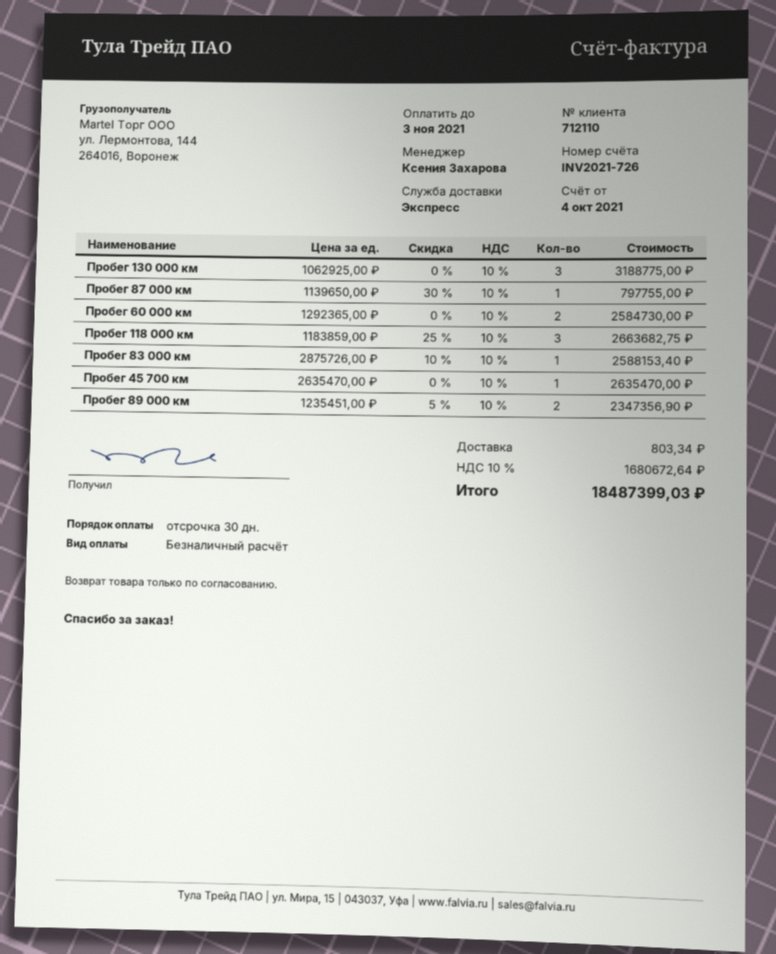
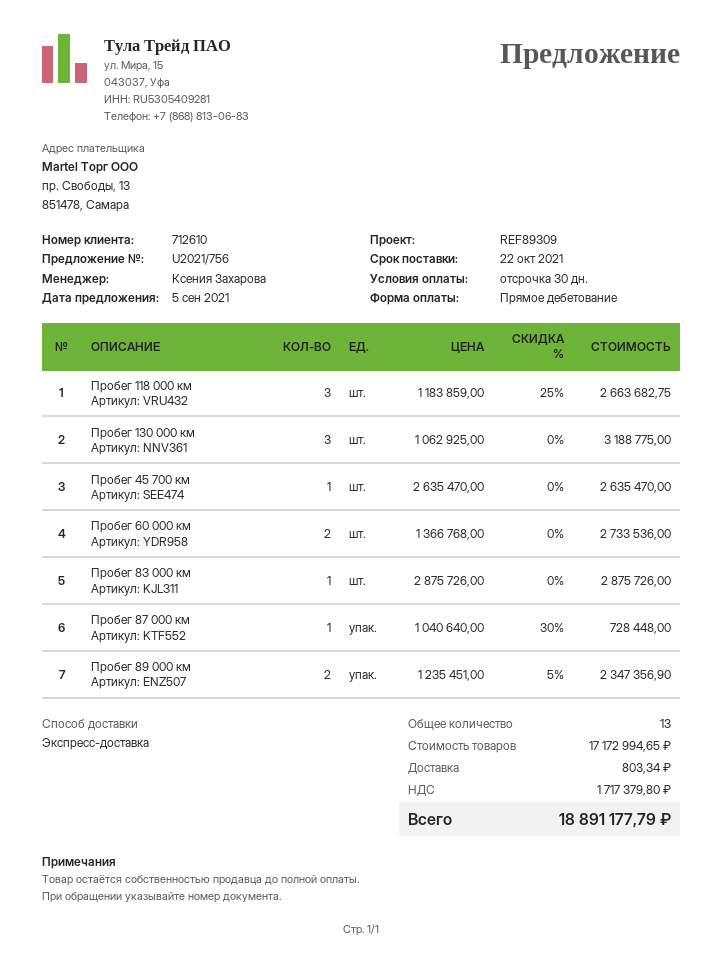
customer number: 712110 -> 712610
payment method: bank transfer -> direct debit
Пробег 87 000 км: 1 x 1139650.00 - 30% = 797755.00 -> 1 x 1040640.00 - 30% = 728448.00
Пробег 60 000 км: 2 x 1292365.00 = 2584730.00 -> 2 x 1366768.00 = 2733536.00
Пробег 83 000 км: 1 x 2875726.00 - 10% = 2588153.40 -> 1 x 2875726.00 = 2875726.00
tax: 1680672.64 -> 1717379.80
total: 18487399.03 -> 18891177.79

